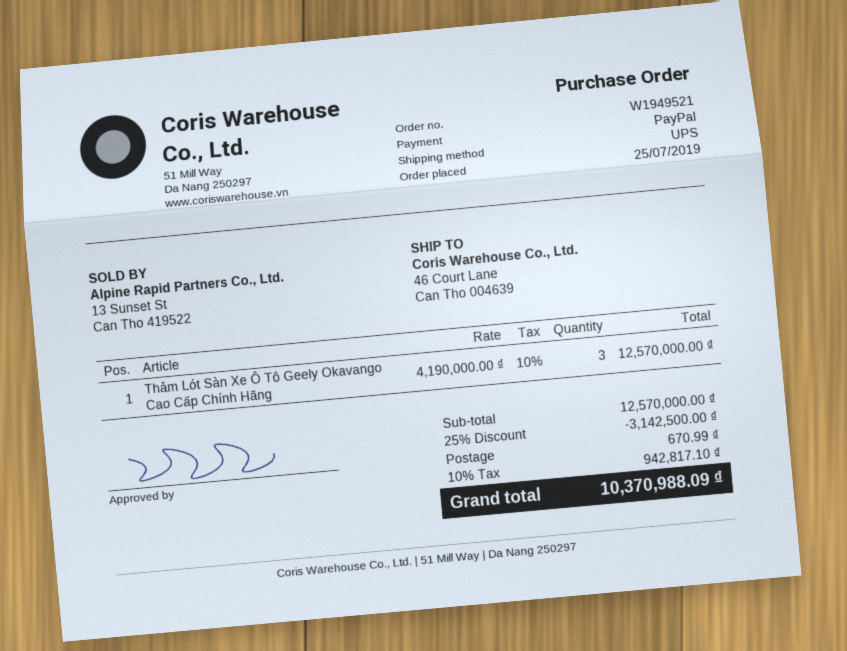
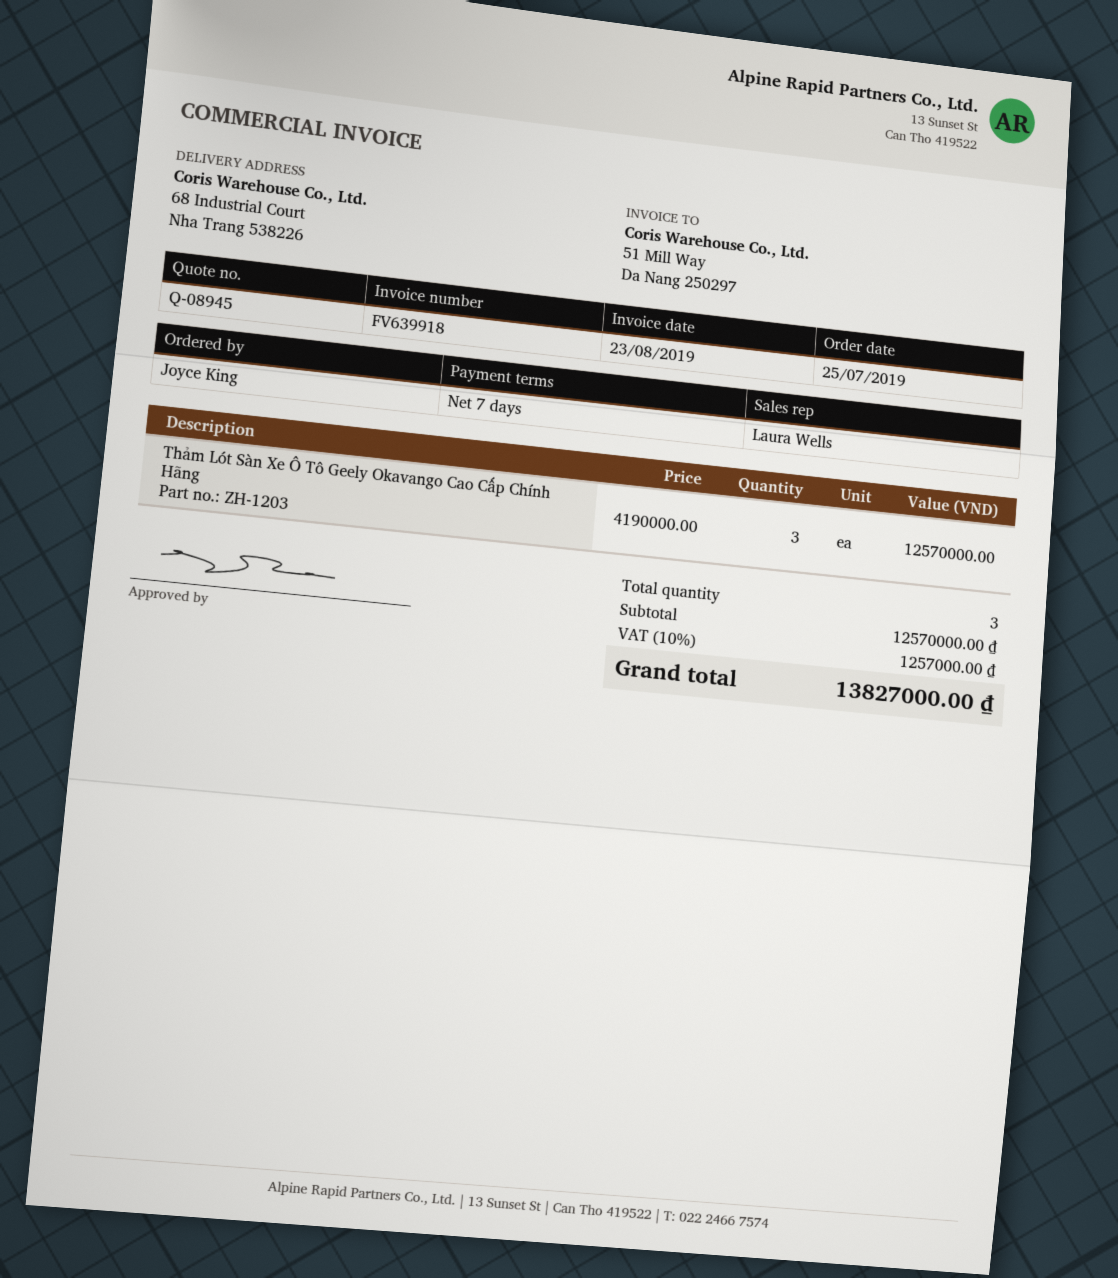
ship to: 46 Court Lane, Can Tho 004639 -> 68 Industrial Court, Nha Trang 538226
discount: 25% = 3142500.00 -> none
shipping: 670.99 -> none
tax: 10% = 942817.10 -> 10% = 1257000.00
total: 10370988.09 -> 13827000.00

